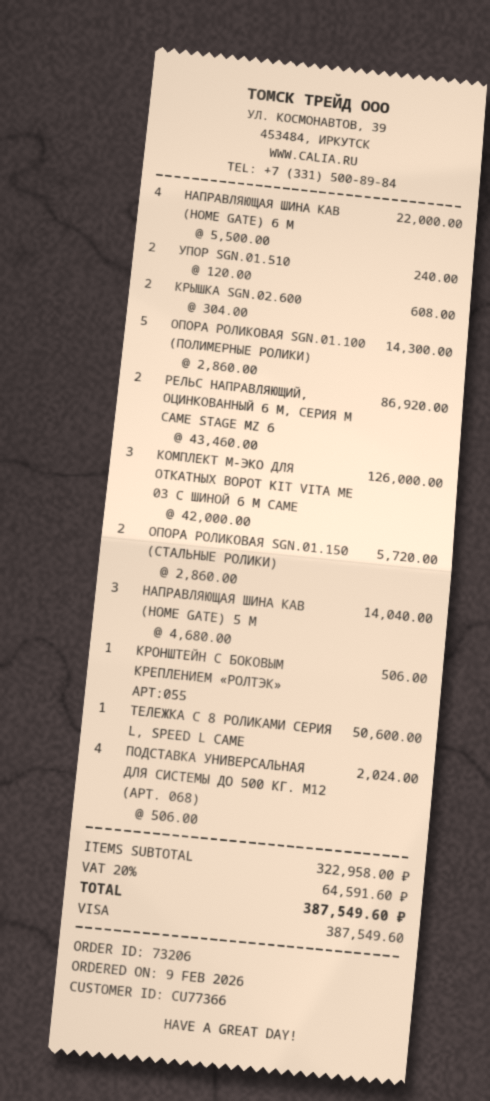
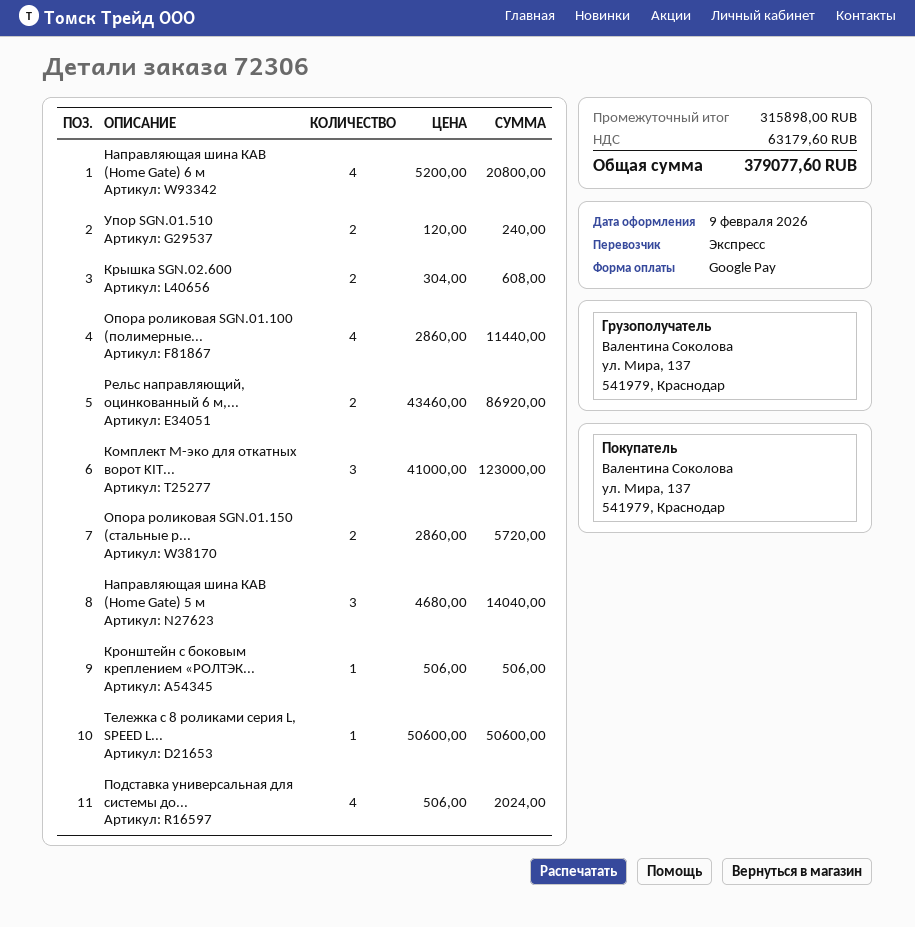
order number: 73206 -> 72306
payment method: Visa -> Google Pay
НАПРАВЛЯЮЩАЯ ШИНА КАВ (HOME GATE) 6 М: 4 x 5500.00 = 22000.00 -> 4 x 5200.00 = 20800.00
ОПОРА РОЛИКОВАЯ SGN.01.100 (ПОЛИМЕРНЫЕ РОЛИКИ): 5 x 2860.00 = 14300.00 -> 4 x 2860.00 = 11440.00
КОМПЛЕКТ M-ЭКО ДЛЯ ОТКАТНЫХ ВОРОТ KIT VITA ME 03 С ШИНОЙ 6 М CAME: 3 x 42000.00 = 126000.00 -> 3 x 41000.00 = 123000.00
subtotal: 322958.00 -> 315898.00
tax: 64591.60 -> 63179.60
total: 387549.60 -> 379077.60

